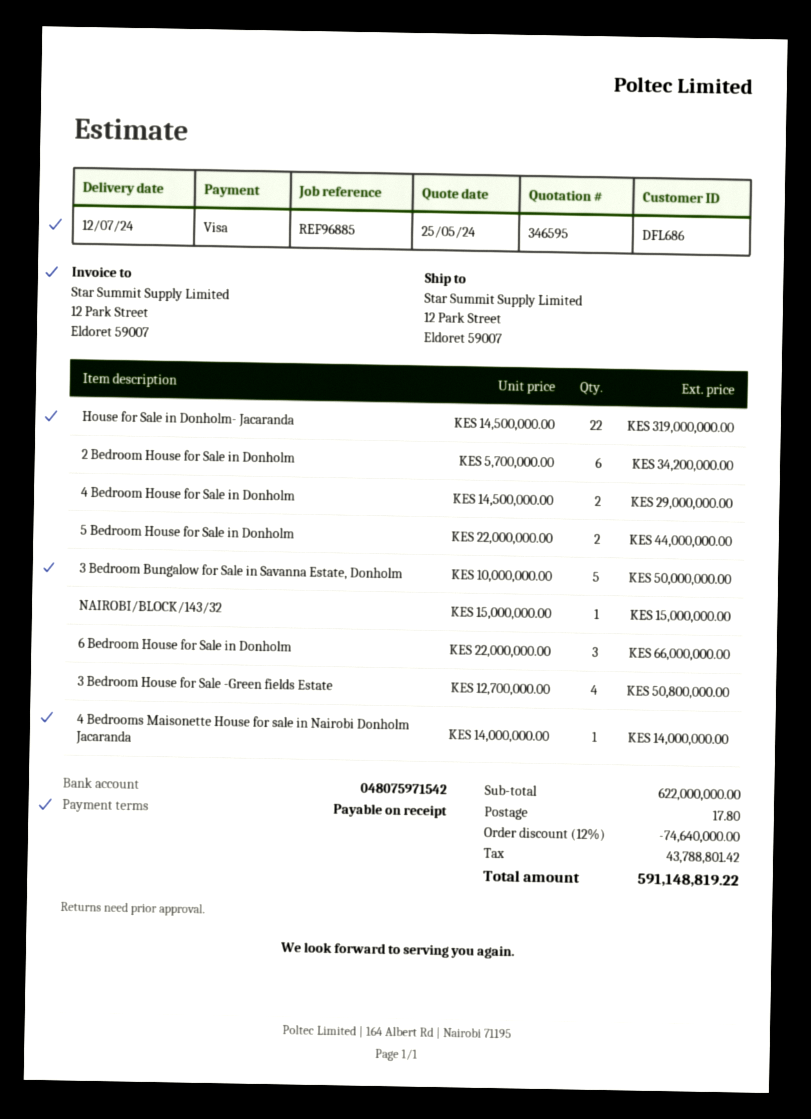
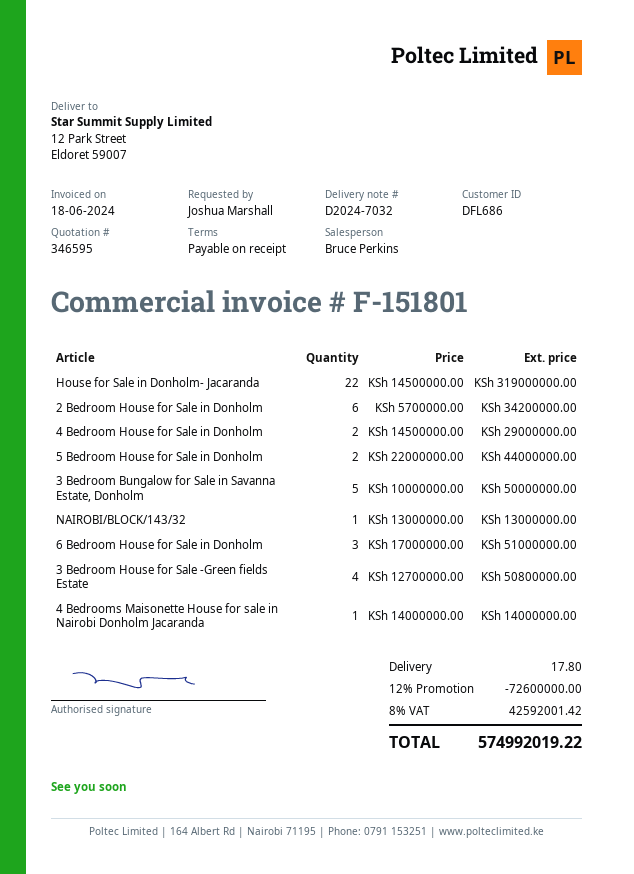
NAIROBI/BLOCK/143/32: 1 x 15000000.00 = 15000000.00 -> 1 x 13000000.00 = 13000000.00
6 Bedroom House for Sale in Donholm: 3 x 22000000.00 = 66000000.00 -> 3 x 17000000.00 = 51000000.00
discount: 12% = 74640000.00 -> 12% = 72600000.00
tax: 43788801.42 -> 42592001.42
total: 591148819.22 -> 574992019.22

